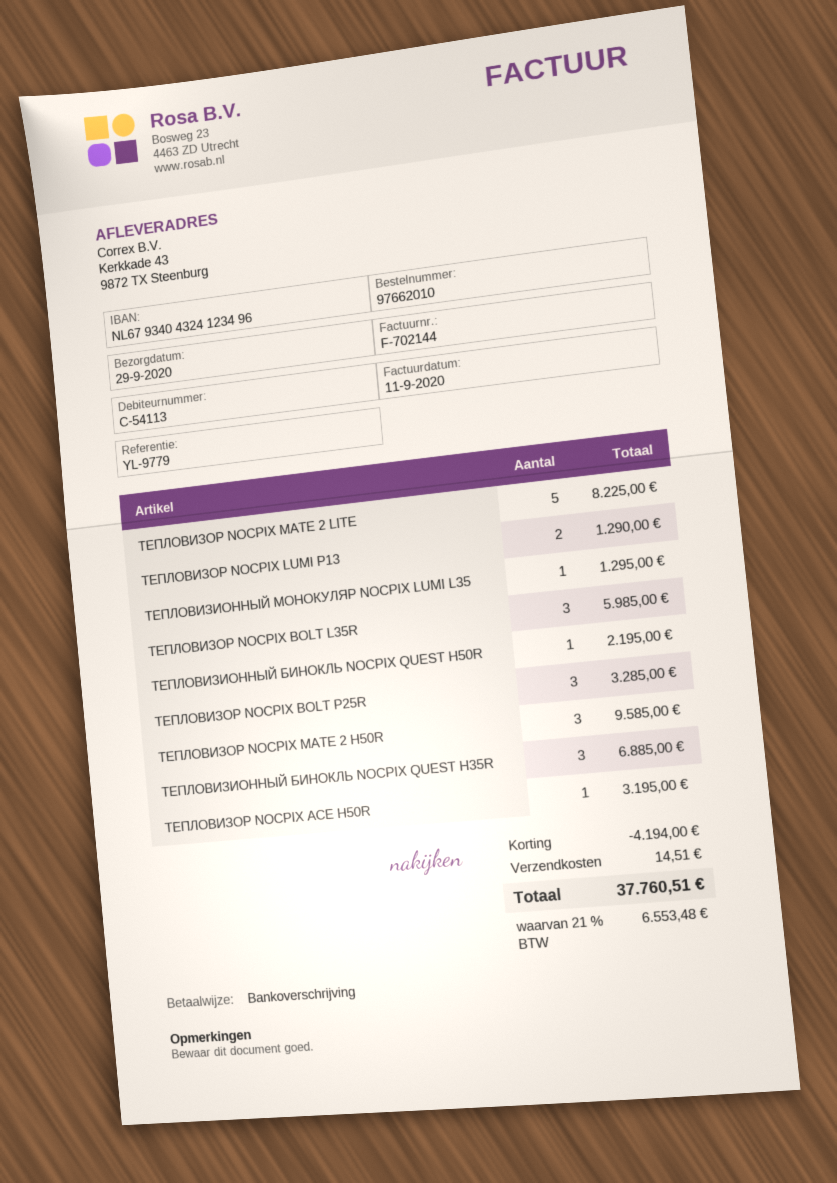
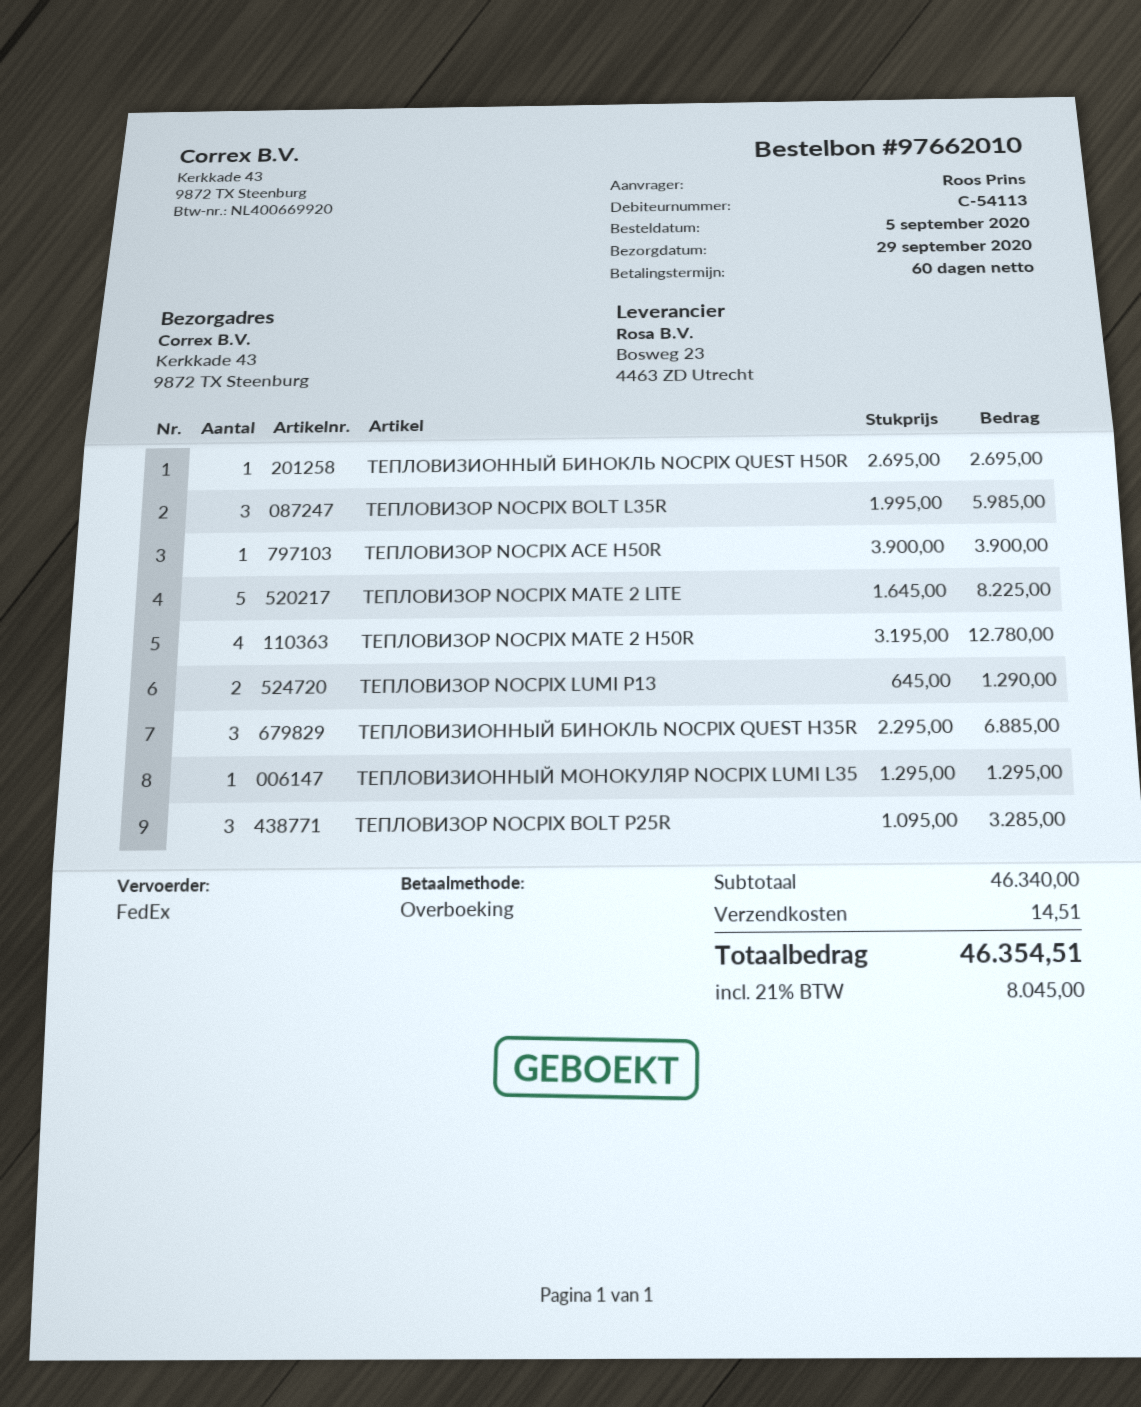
ТЕПЛОВИЗИОННЫЙ БИНОКЛЬ NOCPIX QUEST H50R: 1 for 2195.00 -> 1 for 2695.00
ТЕПЛОВИЗОР NOCPIX MATE 2 H50R: 3 for 9585.00 -> 4 for 12780.00
ТЕПЛОВИЗОР NOCPIX ACE H50R: 1 for 3195.00 -> 1 for 3900.00
discount: 4194.00 -> none
tax: 21% = 6553.48 -> 21% = 8045.00
total: 37760.51 -> 46354.51

